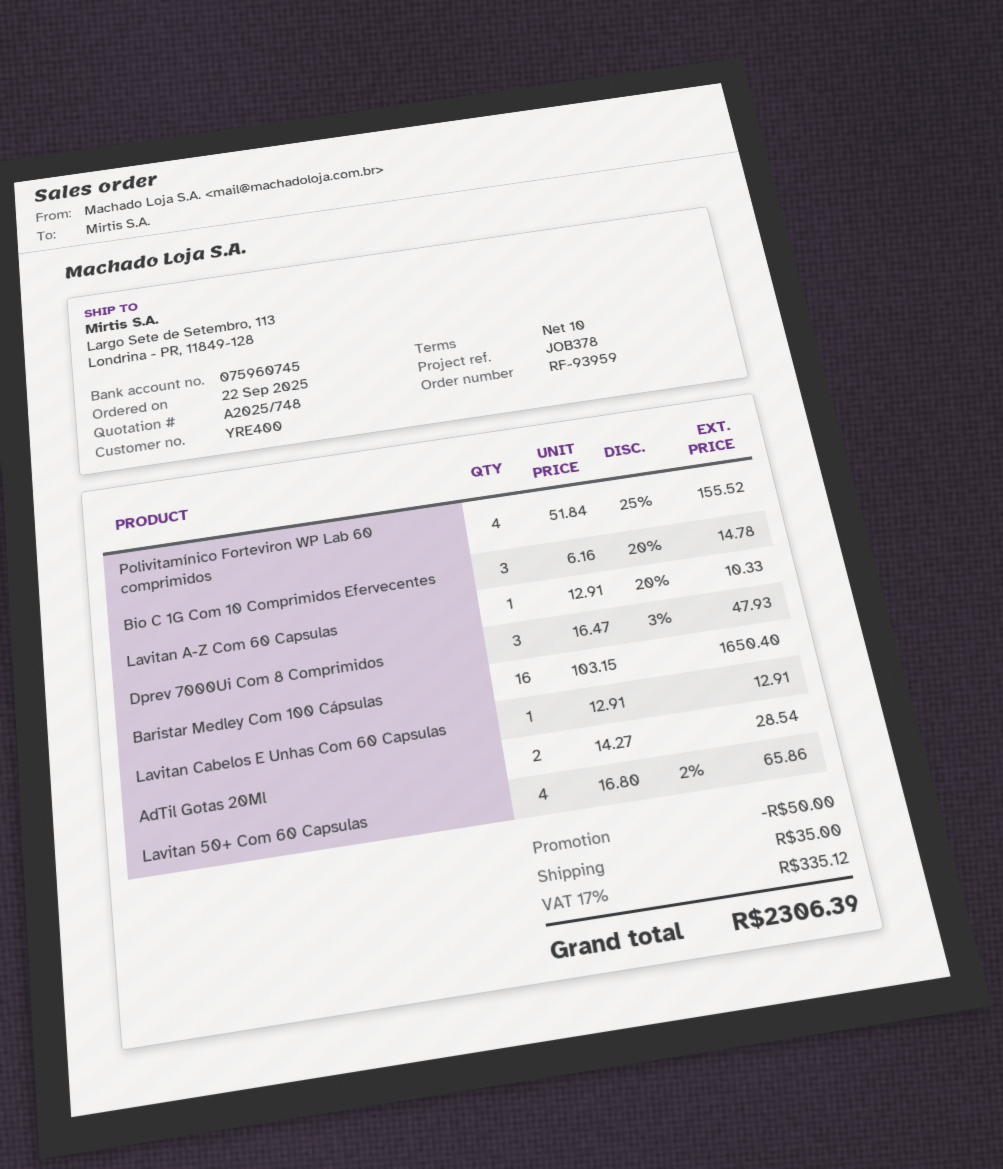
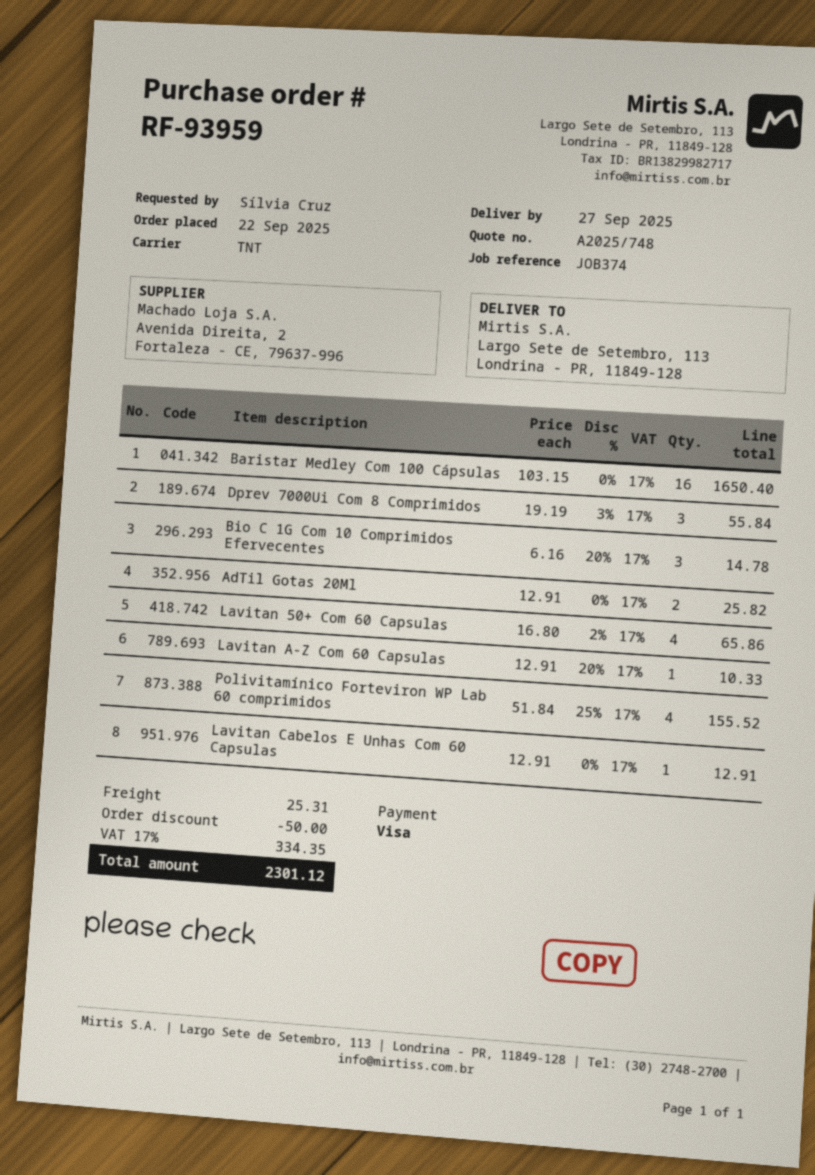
reference: JOB378 -> JOB374
Dprev 7000Ui Com 8 Comprimidos: 3 x 16.47 - 3% = 47.93 -> 3 x 19.19 - 3% = 55.84
AdTil Gotas 20Ml: 2 x 14.27 = 28.54 -> 2 x 12.91 = 25.82
shipping: 35.00 -> 25.31
tax: 17% = 335.12 -> 17% = 334.35
total: 2306.39 -> 2301.12

